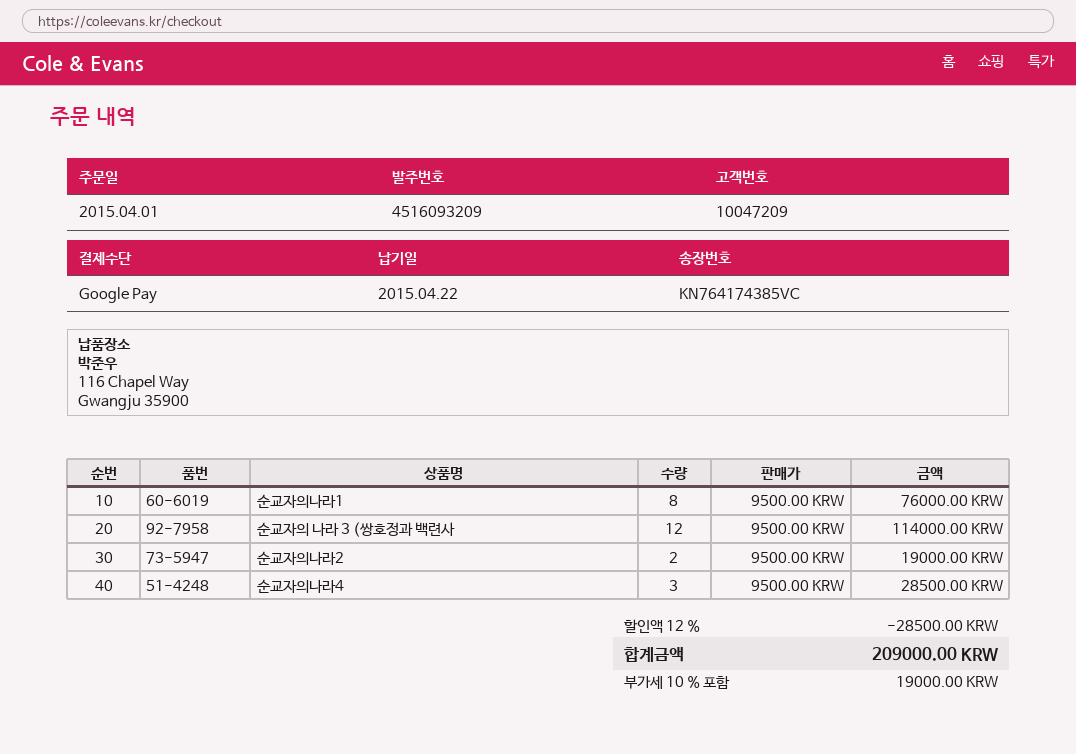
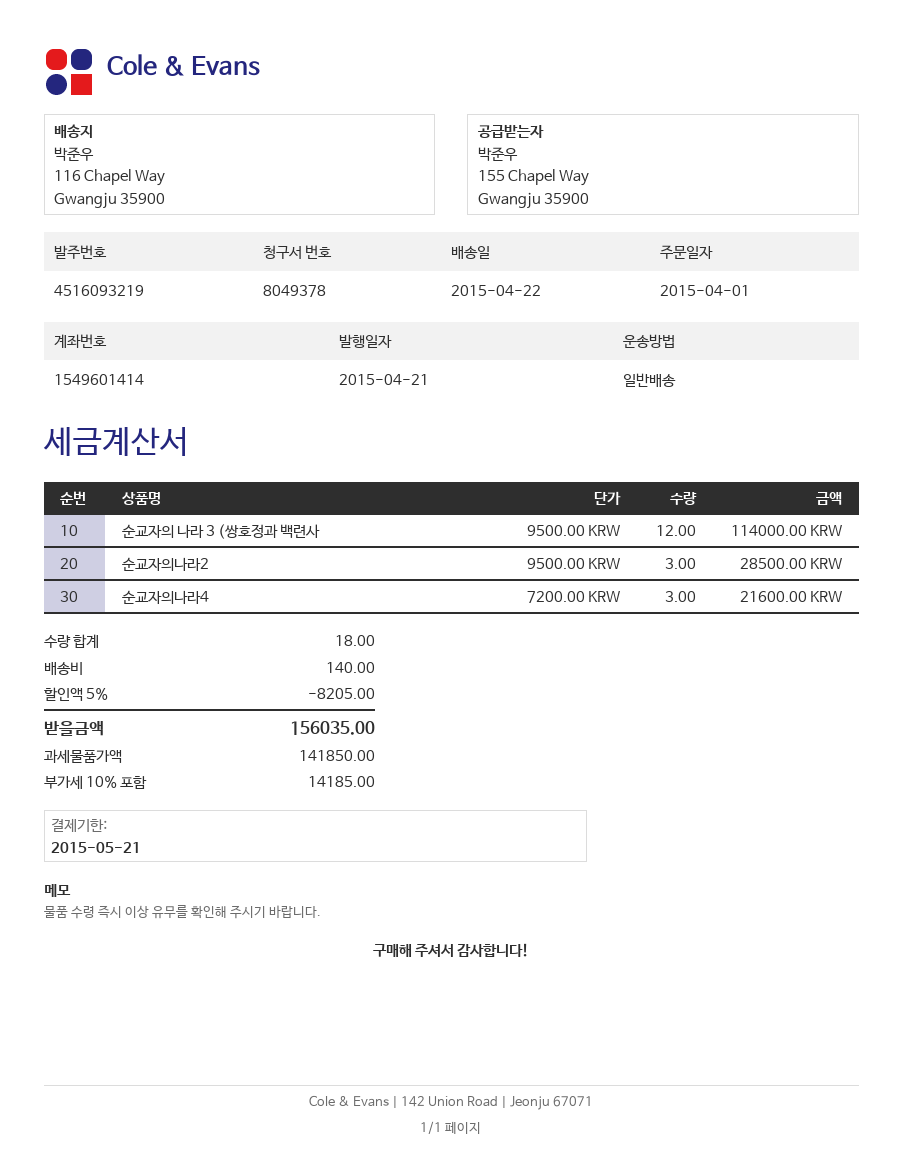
order number: 4516093209 -> 4516093219
순교자의나라1: 8 x 9500.00 = 76000.00 -> none
순교자의나라2: 2 x 9500.00 = 19000.00 -> 3 x 9500.00 = 28500.00
순교자의나라4: 3 x 9500.00 = 28500.00 -> 3 x 7200.00 = 21600.00
discount: 12% = 28500.00 -> 5% = 8205.00
shipping: none -> 140.00
tax: 10% = 19000.00 -> 10% = 14185.00
total: 209000.00 -> 156035.00

